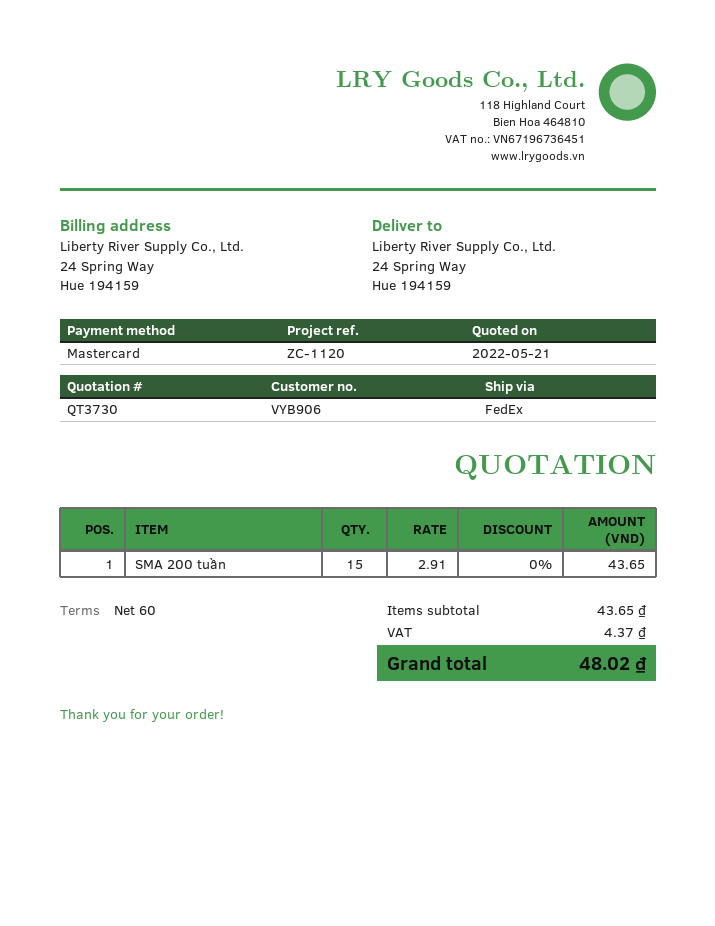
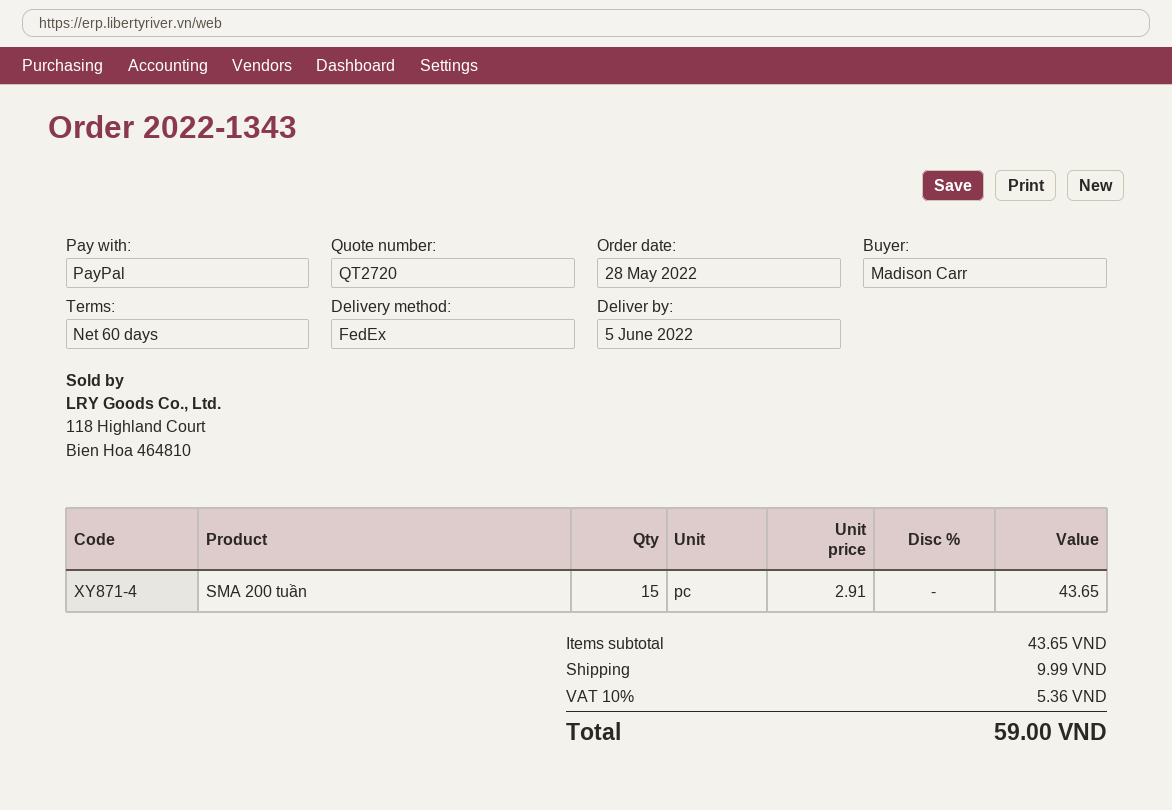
quote number: QT3730 -> QT2720
payment method: Mastercard -> PayPal
shipping: none -> 9.99
tax: 4.37 -> 5.36
total: 48.02 -> 59.00

